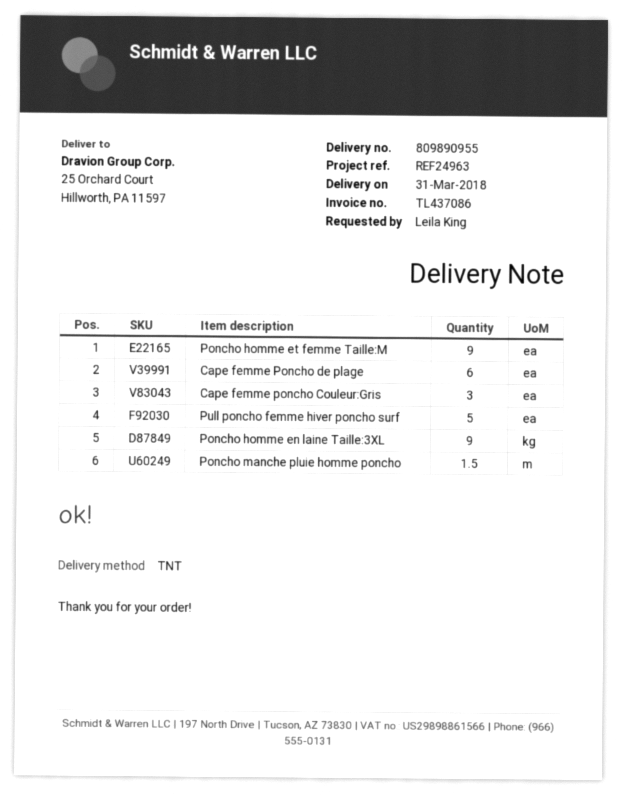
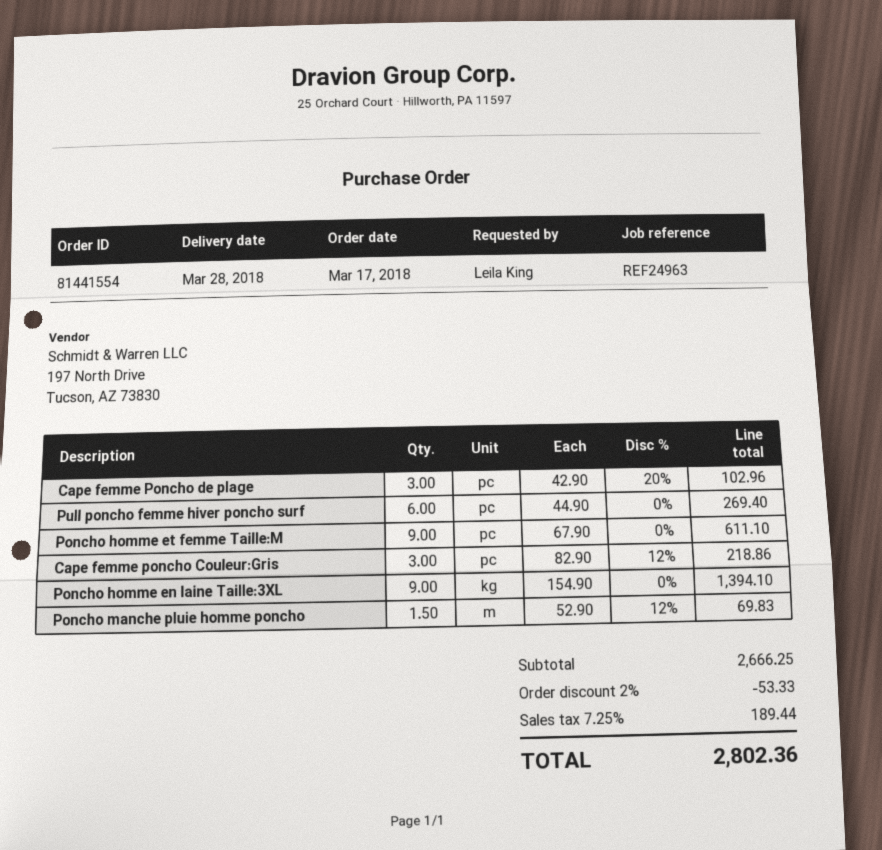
delivery date: 2018-03-31 -> 2018-03-28
Cape femme Poncho de plage: 6 -> 3
Pull poncho femme hiver poncho surf: 5 -> 6

